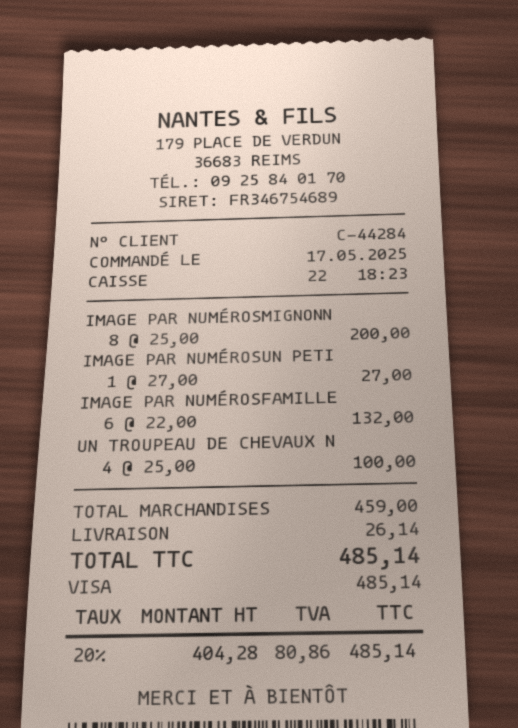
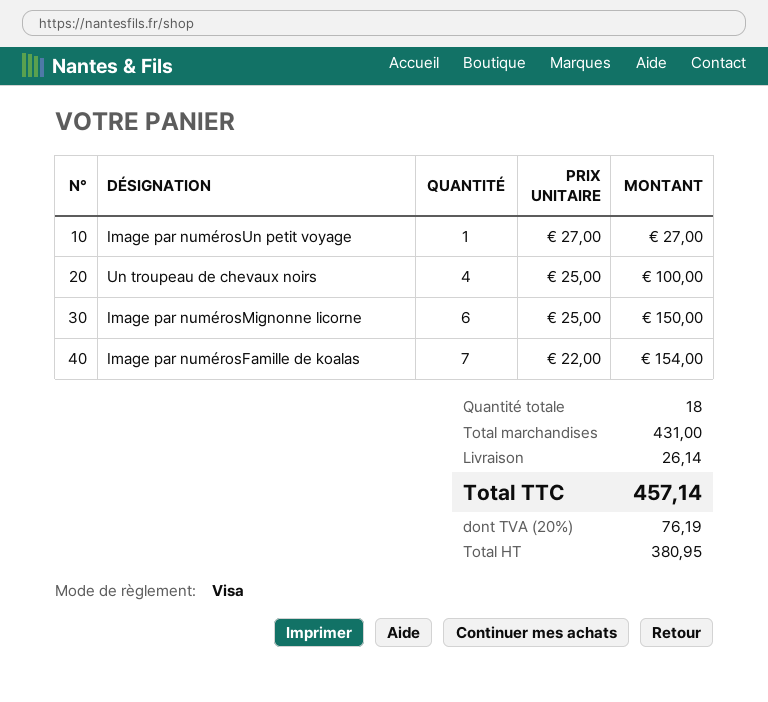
IMAGE PAR NUMÉROSMIGNONN: 8 x 25.00 = 200.00 -> 6 x 25.00 = 150.00
IMAGE PAR NUMÉROSFAMILLE: 6 x 22.00 = 132.00 -> 7 x 22.00 = 154.00
subtotal: 459.00 -> 431.00
net: 404.28 -> 380.95
tax: 20% = 80.86 -> 20% = 76.19
total: 485.14 -> 457.14

